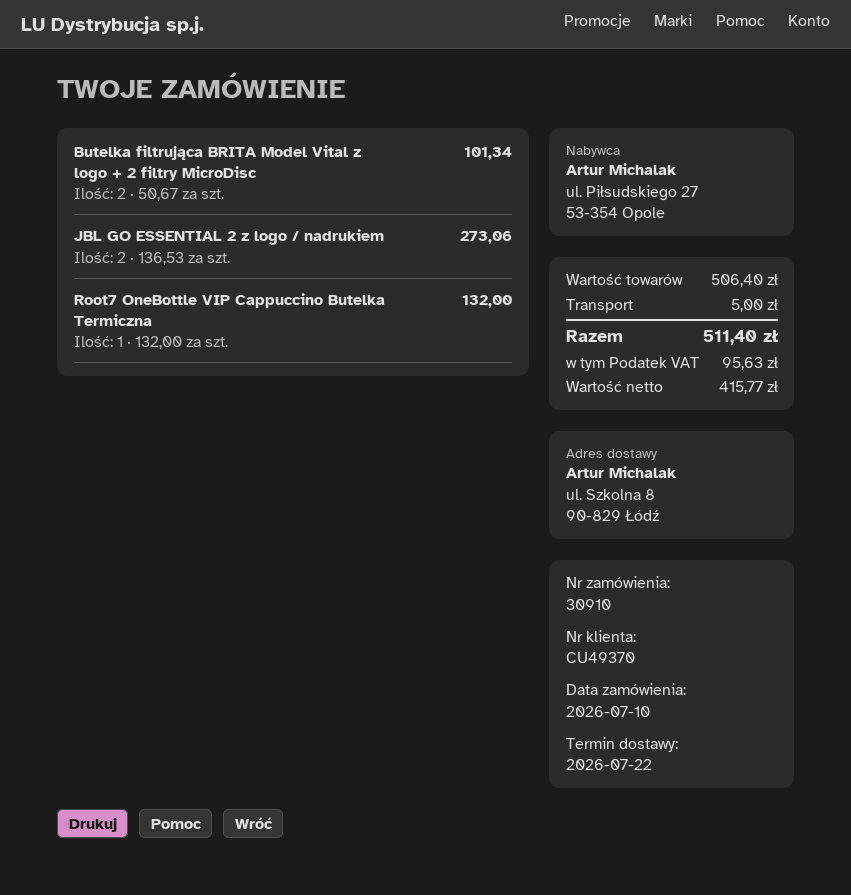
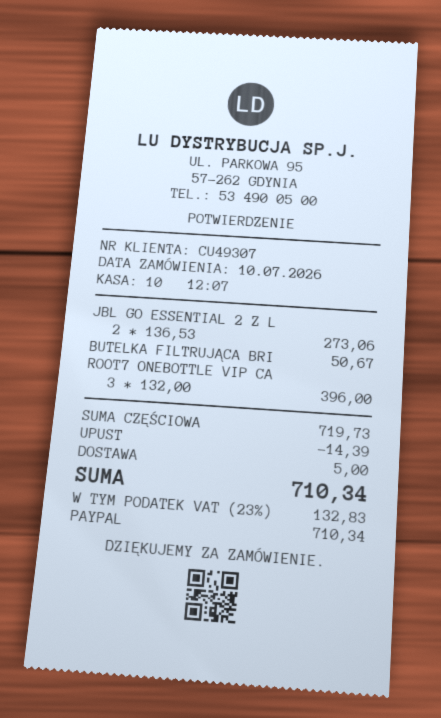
customer number: CU49370 -> CU49307
Butelka filtrująca BRITA Model Vital z logo + 2 filtry MicroDisc: 2 x 50.67 = 101.34 -> 1 x 50.67 = 50.67
Root7 OneBottle VIP Cappuccino Butelka Termiczna: 1 x 132.00 = 132.00 -> 3 x 132.00 = 396.00
subtotal: 506.40 -> 719.73
discount: none -> 14.39
tax: 95.63 -> 132.83
total: 511.40 -> 710.34

